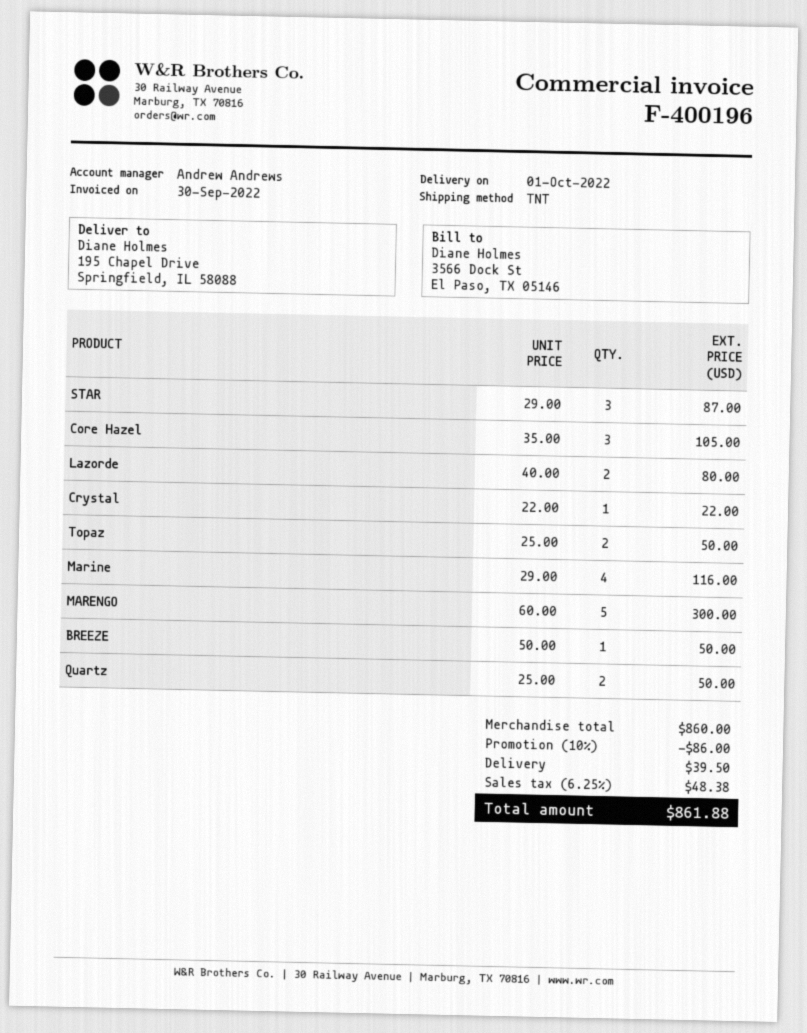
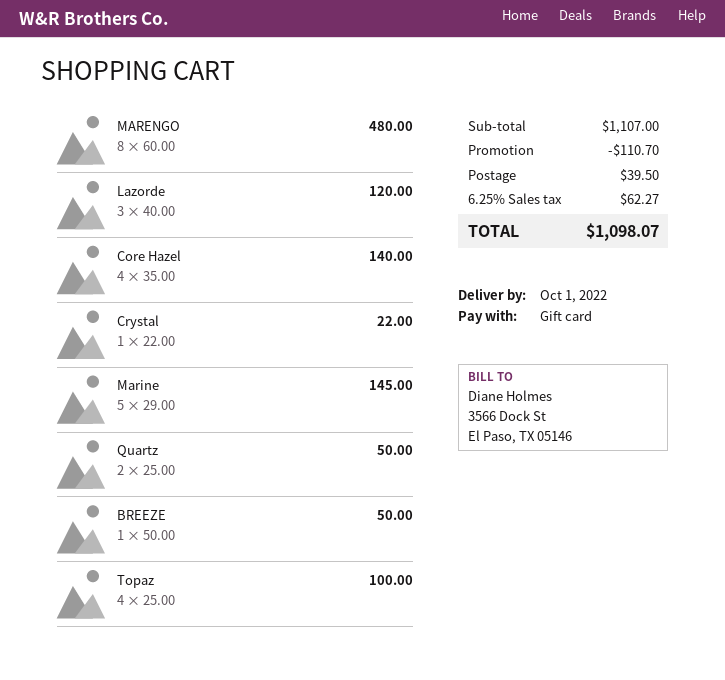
STAR: 3 x 29.00 = 87.00 -> none
Core Hazel: 3 x 35.00 = 105.00 -> 4 x 35.00 = 140.00
Lazorde: 2 x 40.00 = 80.00 -> 3 x 40.00 = 120.00
Topaz: 2 x 25.00 = 50.00 -> 4 x 25.00 = 100.00
Marine: 4 x 29.00 = 116.00 -> 5 x 29.00 = 145.00
MARENGO: 5 x 60.00 = 300.00 -> 8 x 60.00 = 480.00
subtotal: 860.00 -> 1107.00
discount: 86.00 -> 110.70
tax: 6.25% = 48.38 -> 6.25% = 62.27
total: 861.88 -> 1098.07

